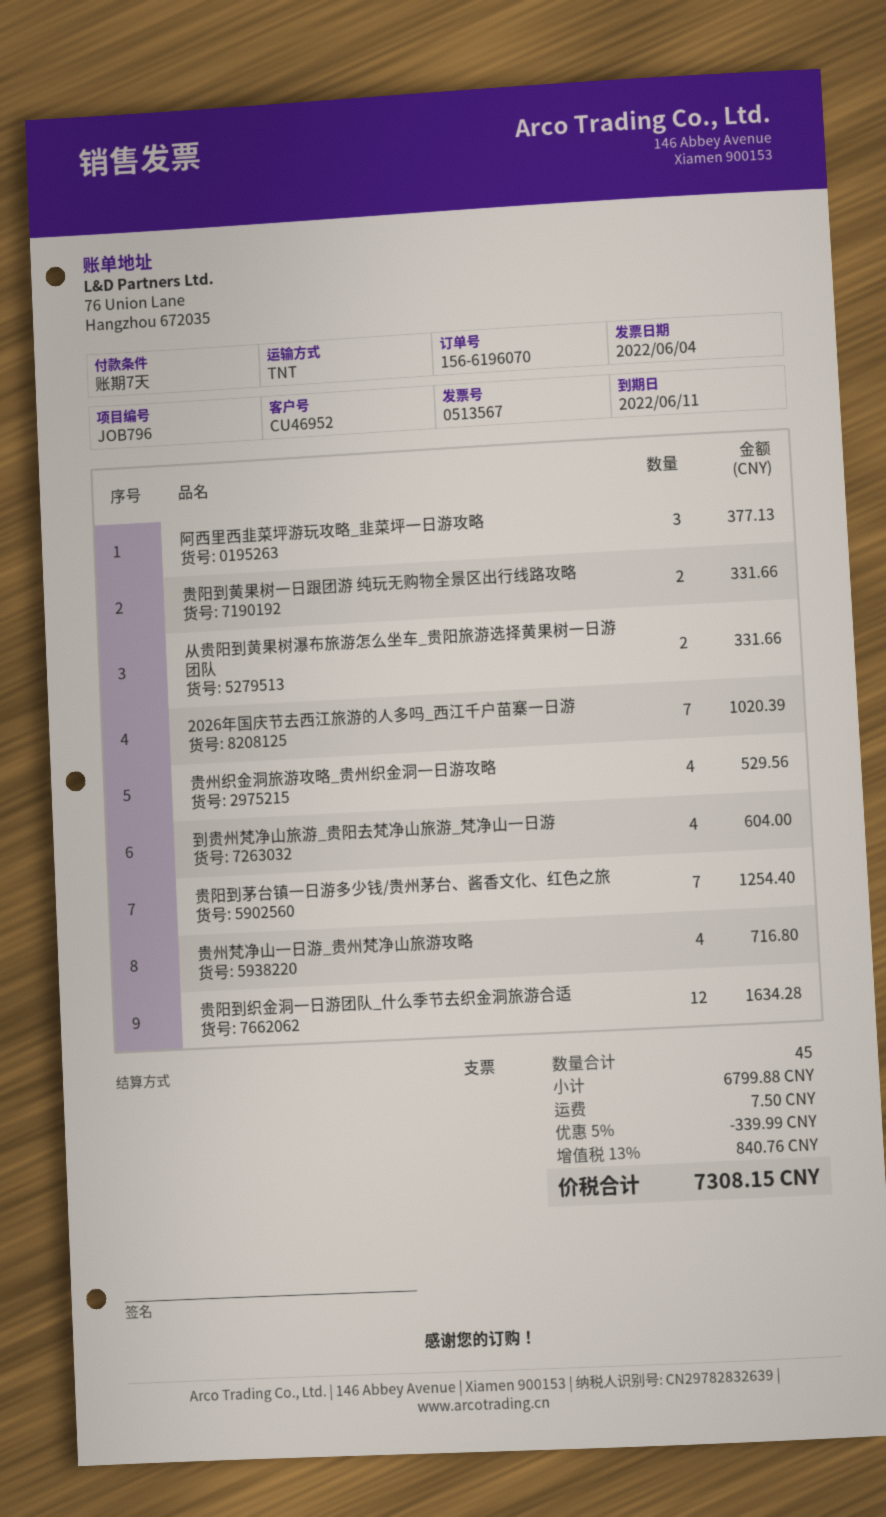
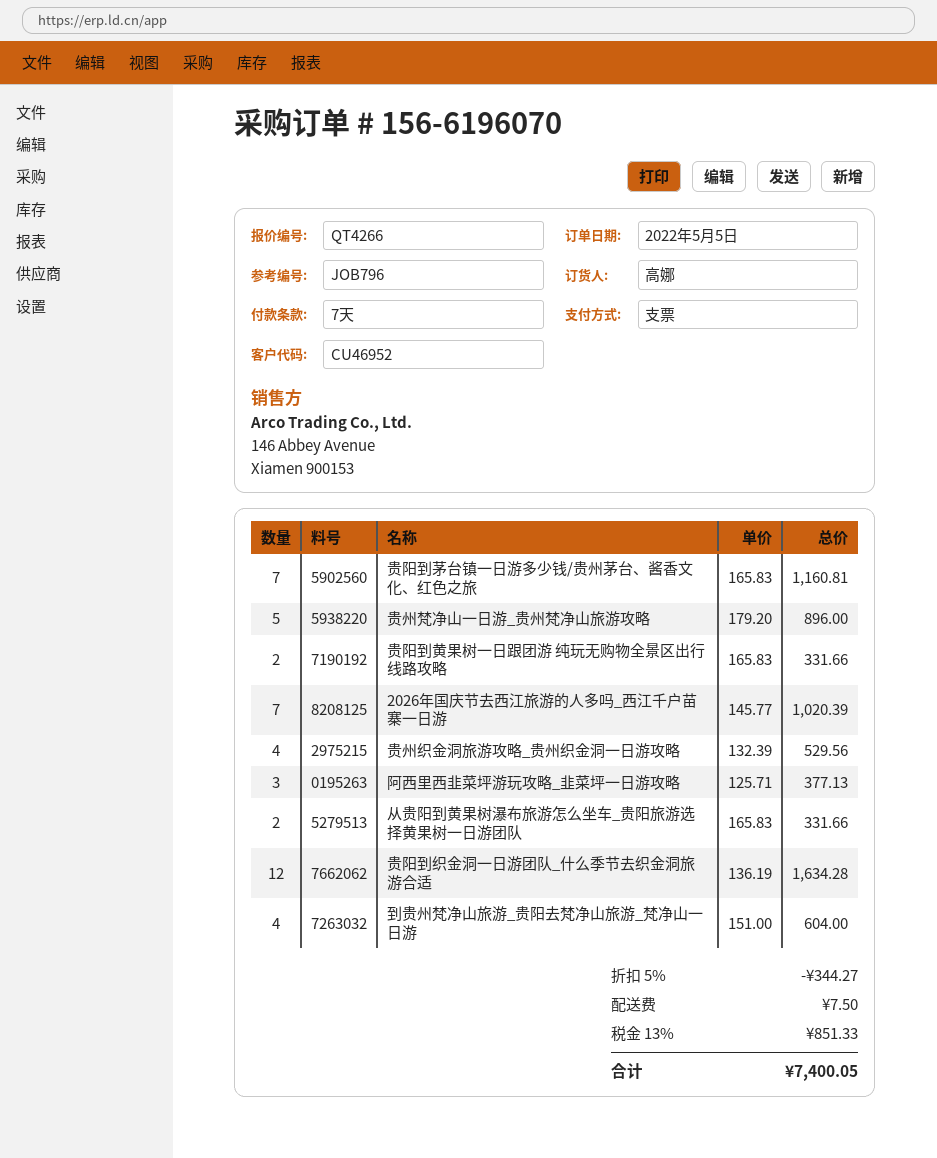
贵阳到茅台镇一日游多少钱/贵州茅台、酱香文化、红色之旅: 7 for 1254.40 -> 7 for 1160.81
贵州梵净山一日游_贵州梵净山旅游攻略: 4 for 716.80 -> 5 for 896.00
discount: 5% = 339.99 -> 5% = 344.27
tax: 13% = 840.76 -> 13% = 851.33
total: 7308.15 -> 7400.05

